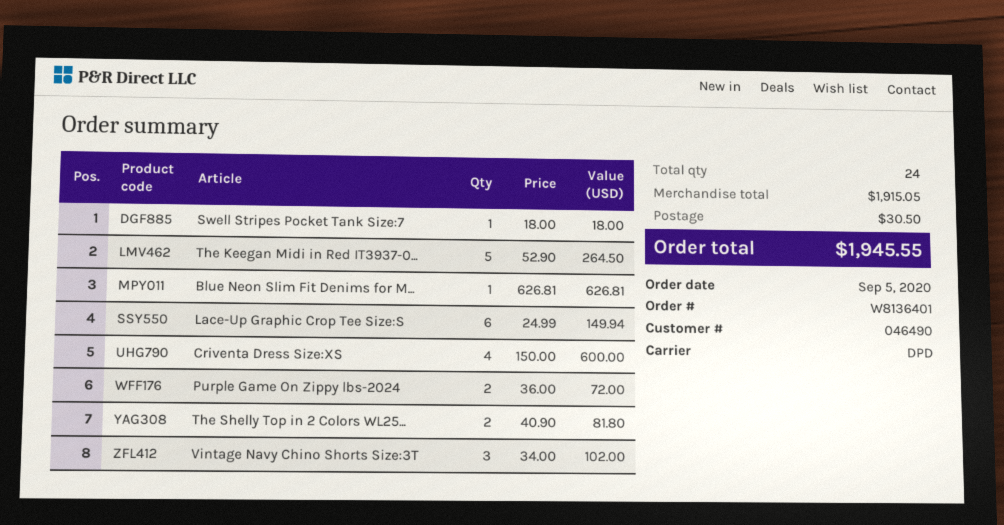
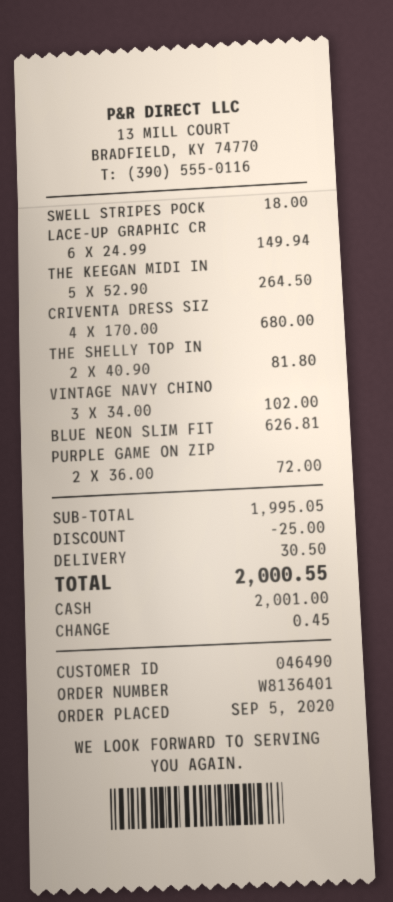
Criventa Dress Size:XS: 4 x 150.00 = 600.00 -> 4 x 170.00 = 680.00
subtotal: 1915.05 -> 1995.05
discount: none -> 25.00
total: 1945.55 -> 2000.55

